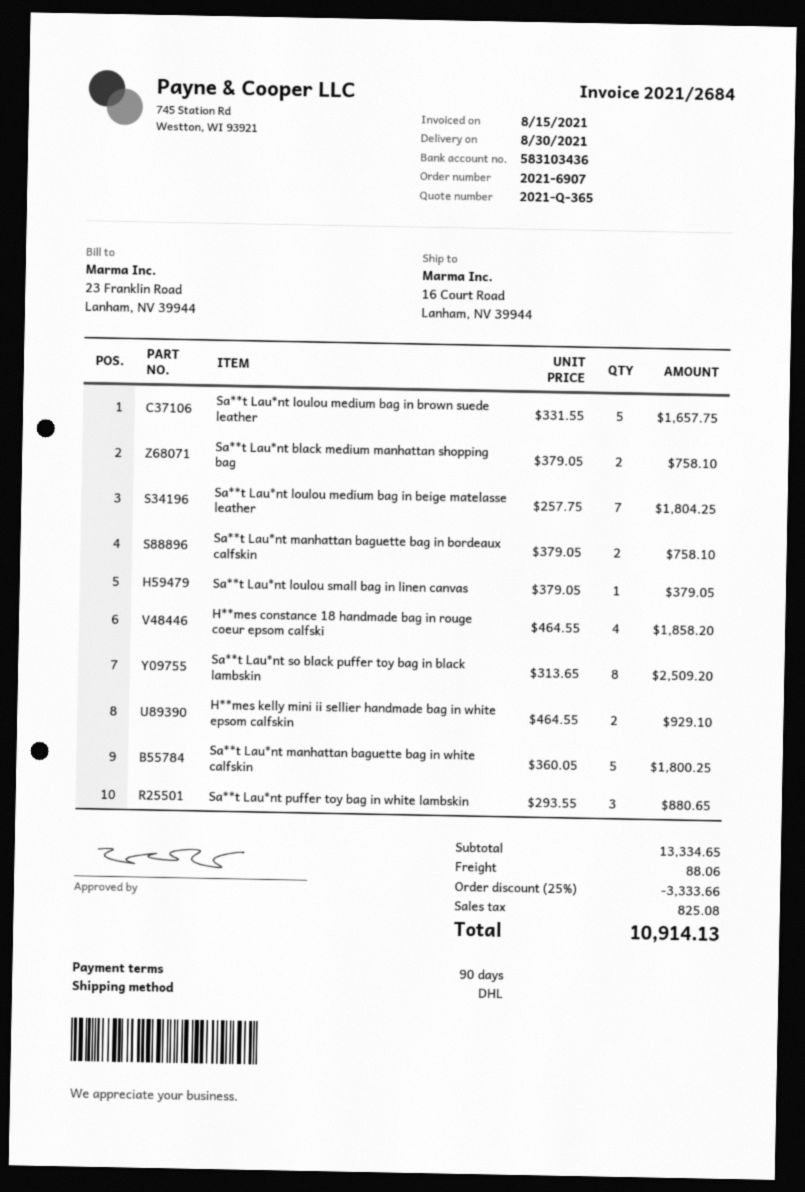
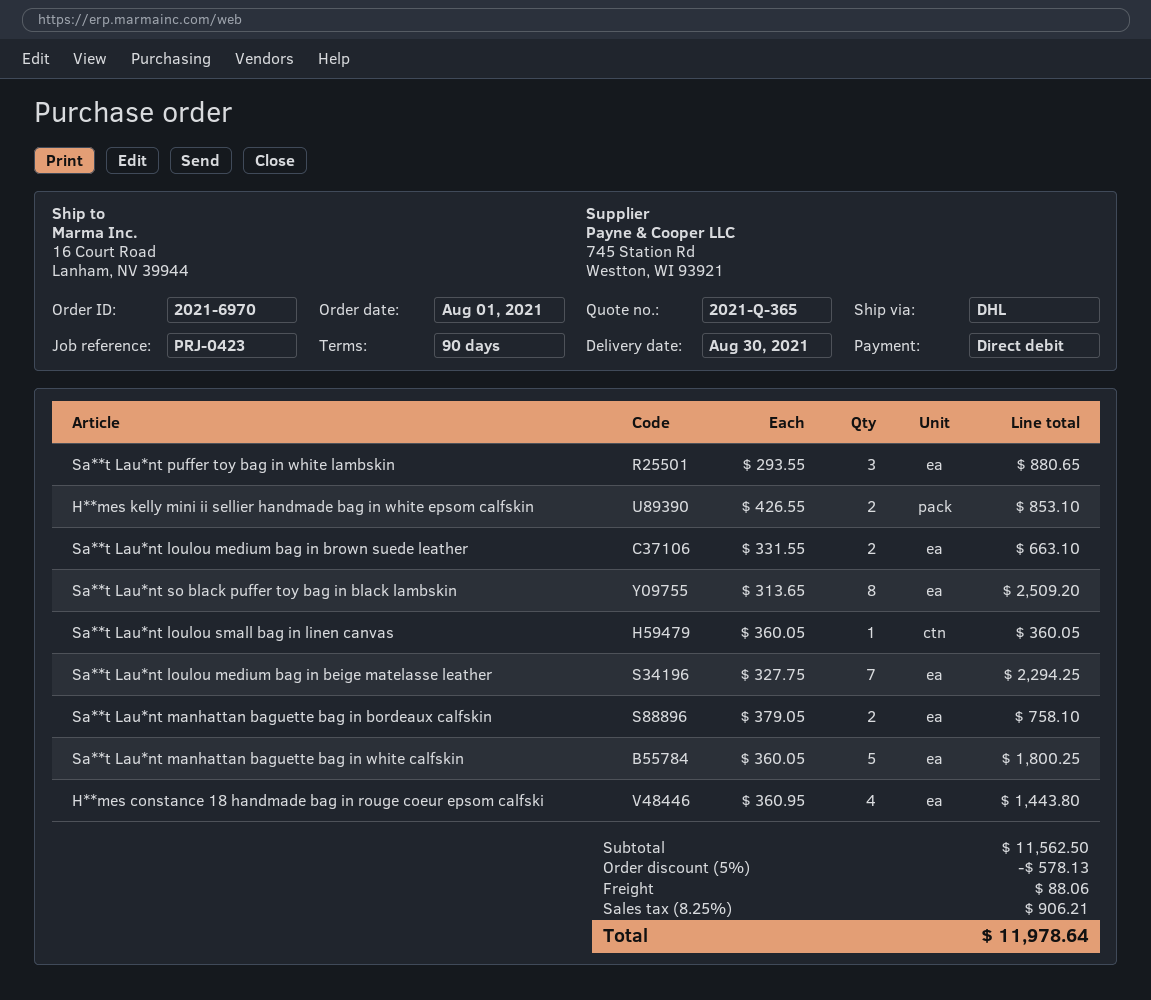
order number: 2021-6907 -> 2021-6970
Sa**t Lau*nt loulou medium bag in brown suede leather: 5 x 331.55 = 1657.75 -> 2 x 331.55 = 663.10
Sa**t Lau*nt black medium manhattan shopping bag: 2 x 379.05 = 758.10 -> none
Sa**t Lau*nt loulou medium bag in beige matelasse leather: 7 x 257.75 = 1804.25 -> 7 x 327.75 = 2294.25
Sa**t Lau*nt loulou small bag in linen canvas: 1 x 379.05 = 379.05 -> 1 x 360.05 = 360.05
H**mes constance 18 handmade bag in rouge coeur epsom calfski: 4 x 464.55 = 1858.20 -> 4 x 360.95 = 1443.80
H**mes kelly mini ii sellier handmade bag in white epsom calfskin: 2 x 464.55 = 929.10 -> 2 x 426.55 = 853.10
subtotal: 13334.65 -> 11562.50
discount: 25% = 3333.66 -> 5% = 578.13
tax: 825.08 -> 906.21
total: 10914.13 -> 11978.64

